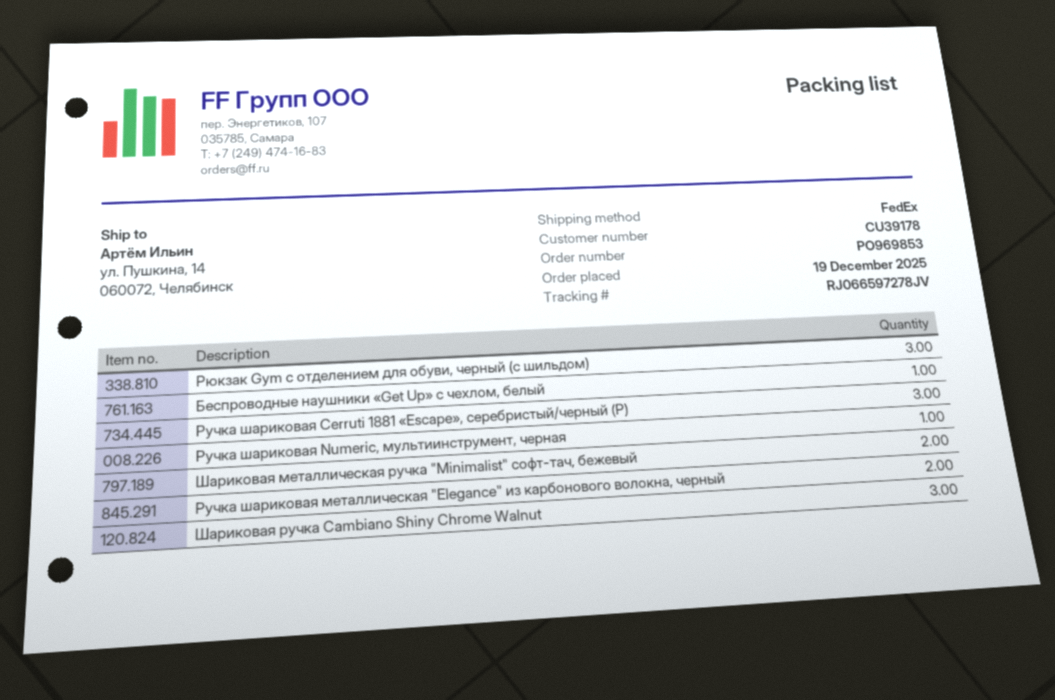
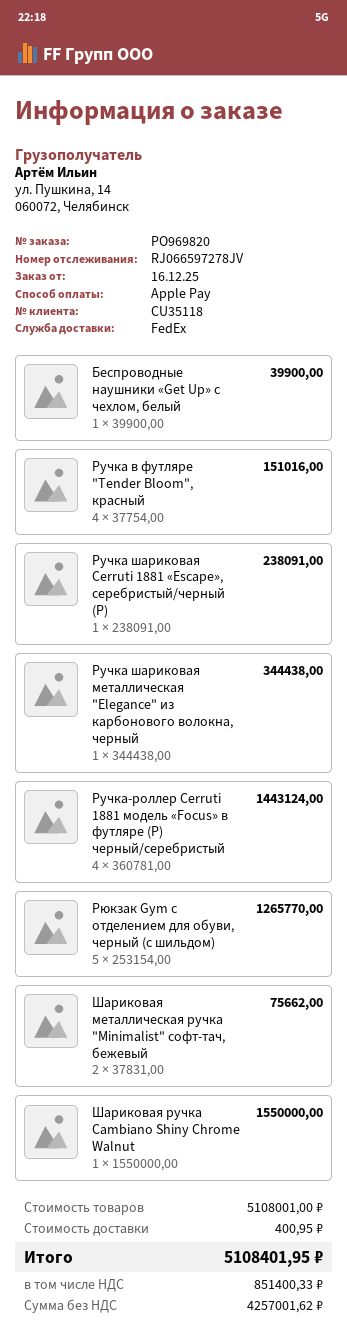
order number: PO969853 -> PO969820
order date: 2025-12-19 -> 2025-12-16
customer number: CU39178 -> CU35118
Рюкзак Gym с отделением для обуви, черный (с шильдом): 3 -> 5
Ручка шариковая Cerruti 1881 «Escape», серебристый/черный (Р): 3 -> 1
Ручка шариковая Numeric, мультиинструмент, черная: 1 -> none
Ручка шариковая металлическая "Elegance" из карбонового волокна, черный: 2 -> 1
Шариковая ручка Cambiano Shiny Chrome Walnut: 3 -> 1
Ручка в футляре "Tender Bloom", красный: none -> 4
Ручка-роллер Cerruti 1881 модель «Focus» в футляре (Р) черный/серебристый: none -> 4

